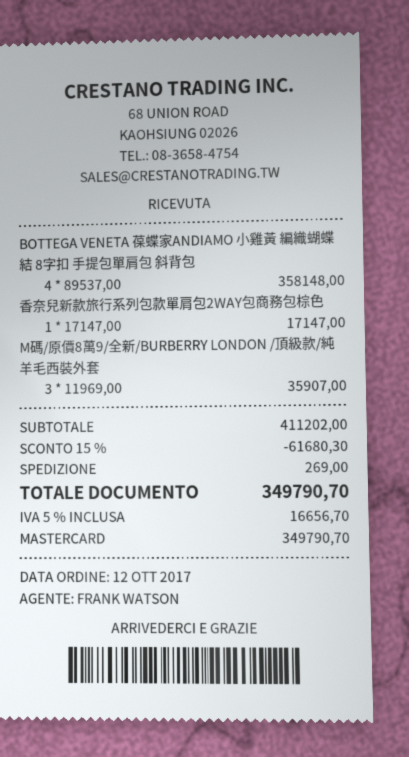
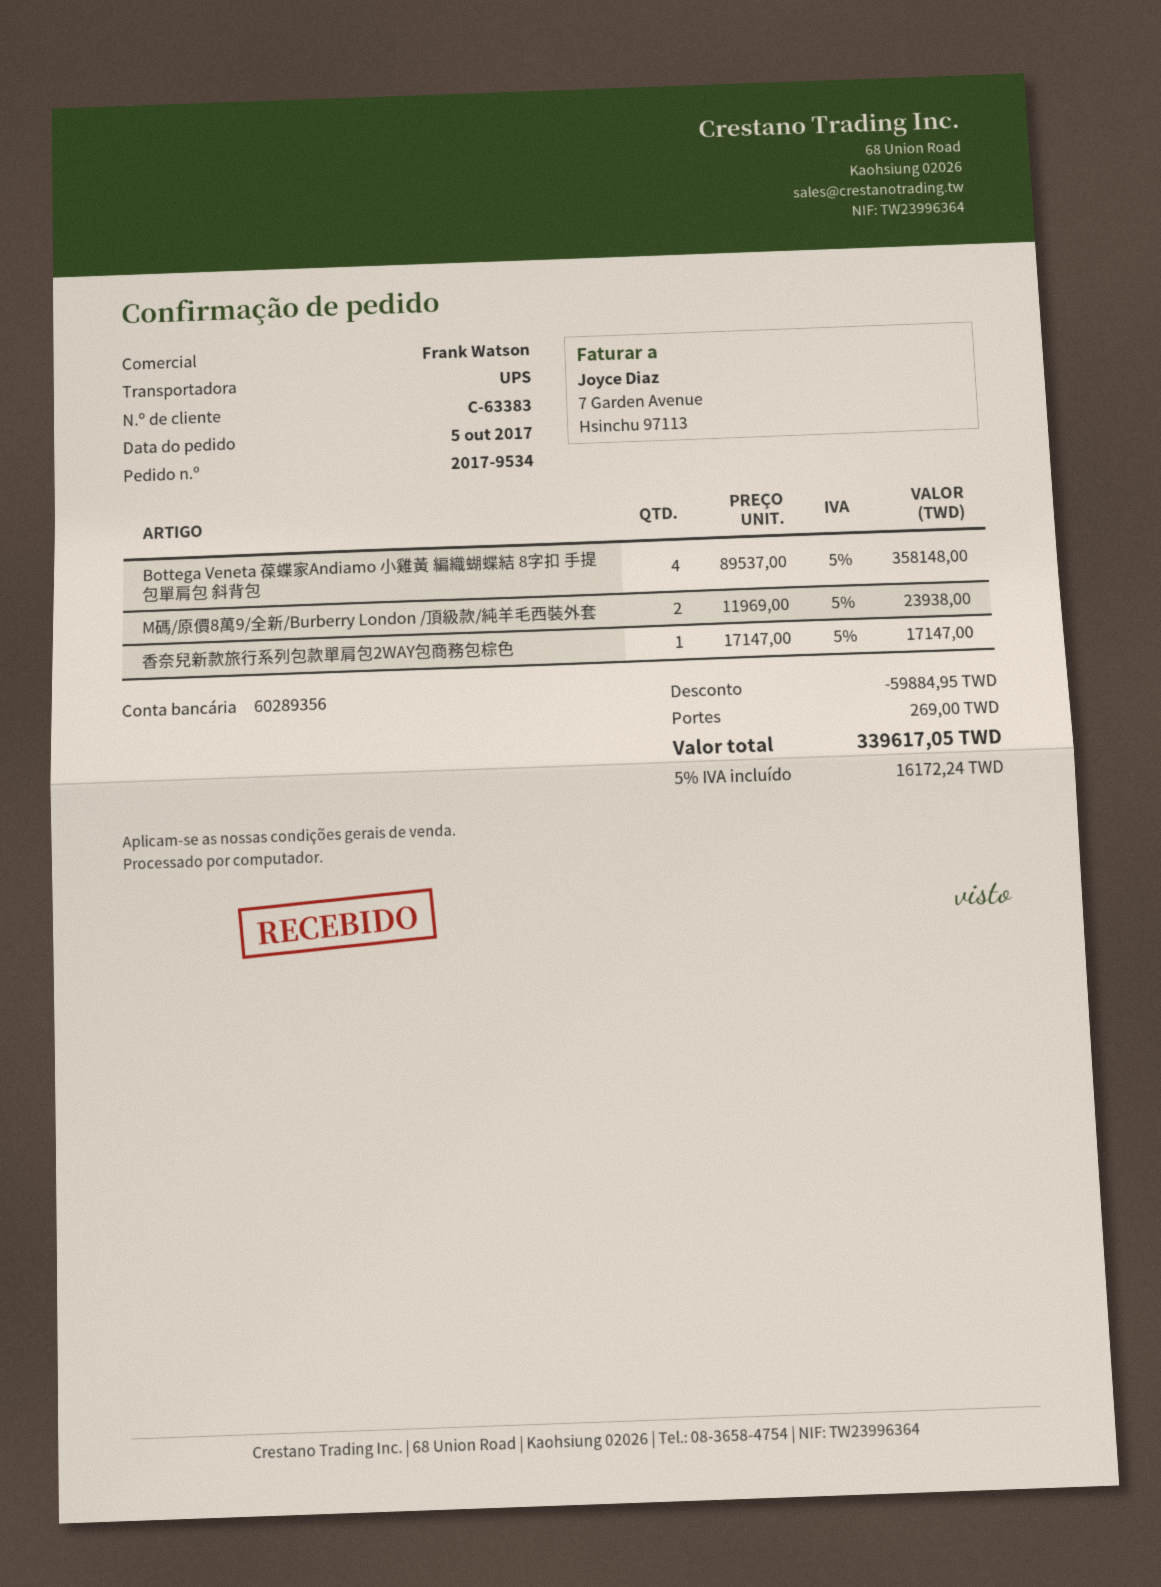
order date: 2017-10-12 -> 2017-10-05
M碼/原價8萬9/全新/BURBERRY LONDON /頂級款/純羊毛西裝外套: 3 x 11969.00 = 35907.00 -> 2 x 11969.00 = 23938.00
discount: 61680.30 -> 59884.95
tax: 5% = 16656.70 -> 5% = 16172.24
total: 349790.70 -> 339617.05

